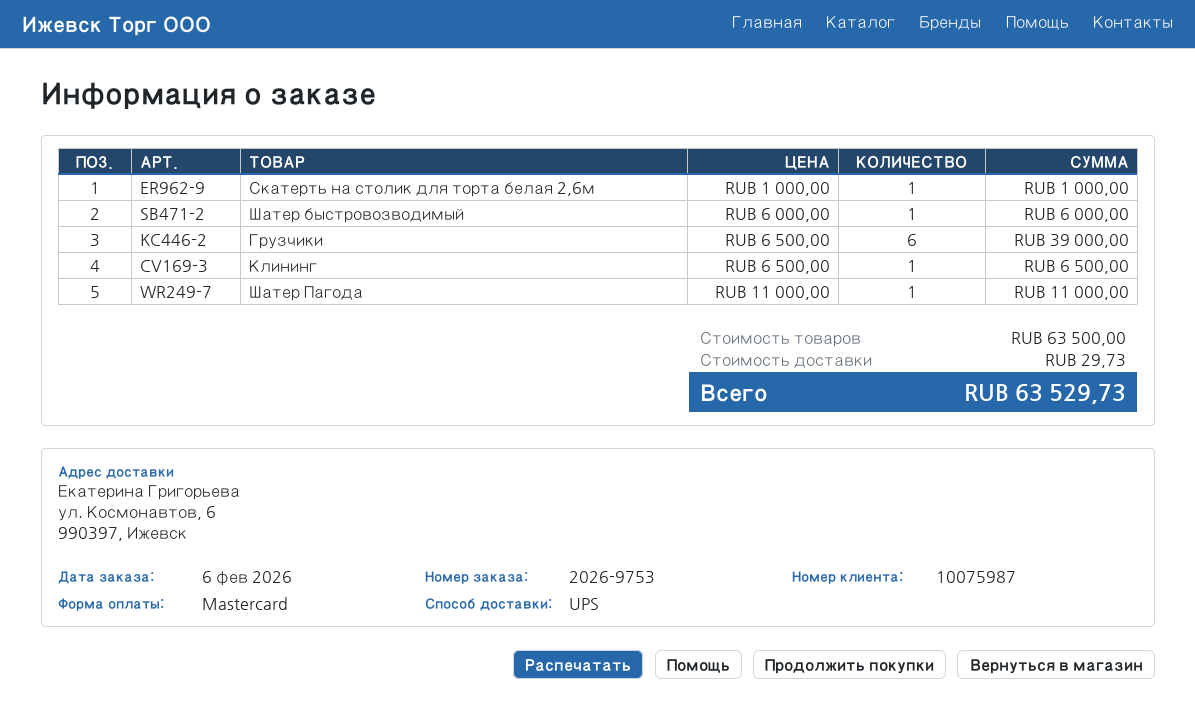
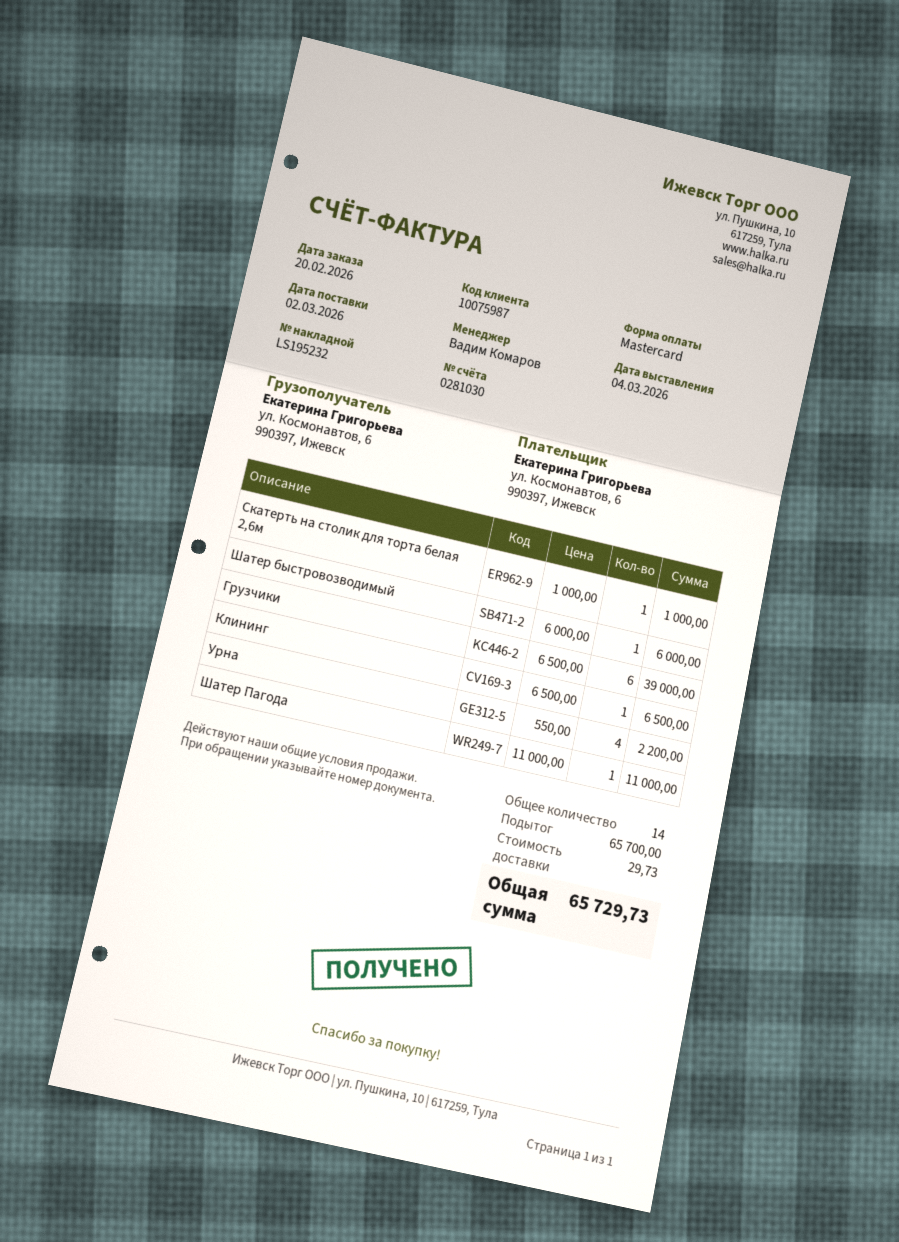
order date: 2026-02-06 -> 2026-02-20
Урна: none -> 4 x 550.00 = 2200.00
subtotal: 63500.00 -> 65700.00
total: 63529.73 -> 65729.73

